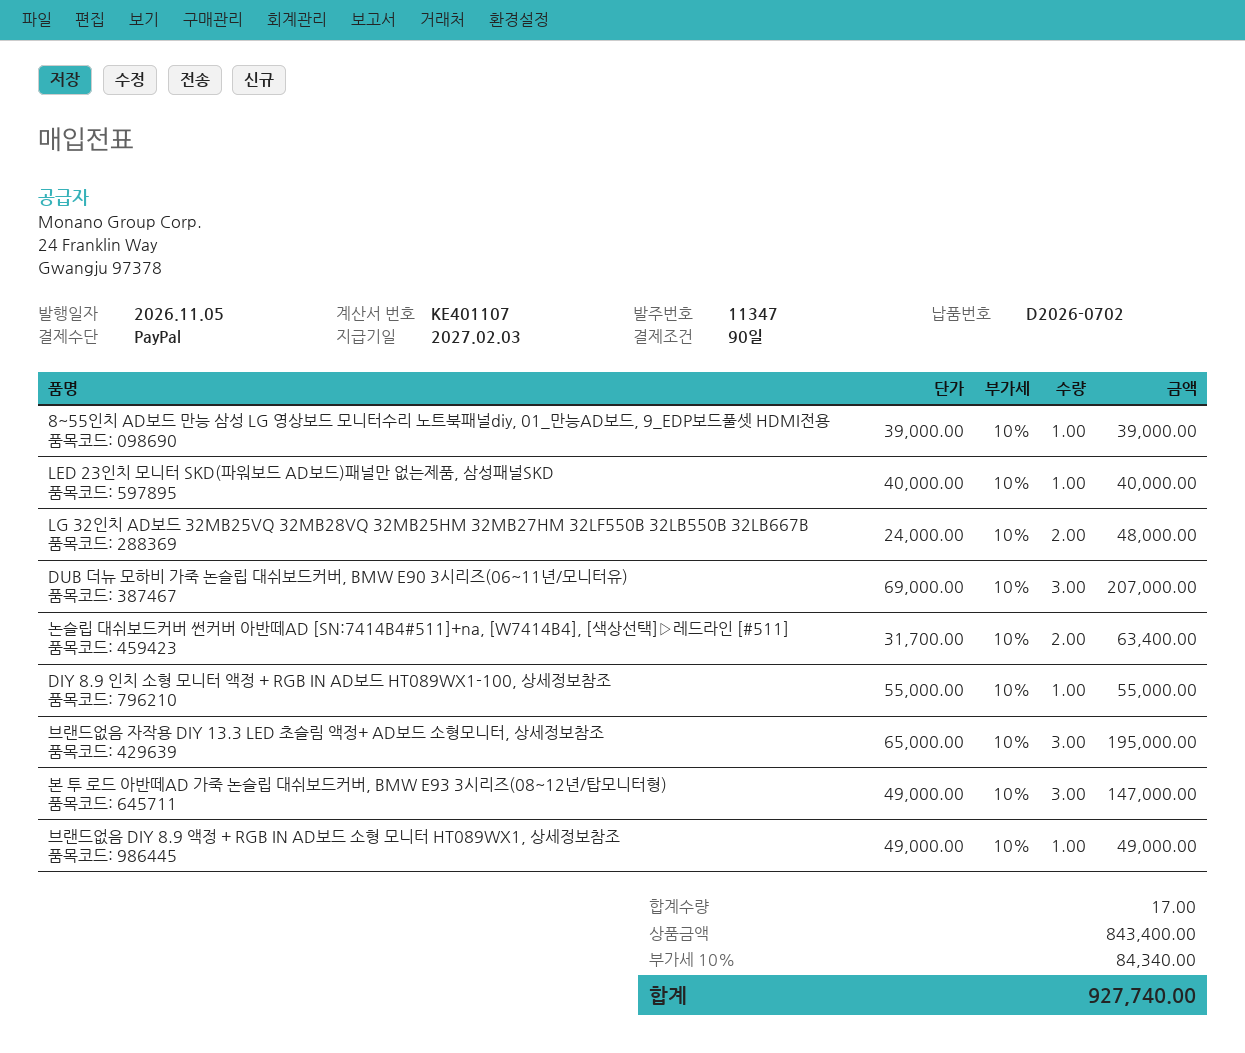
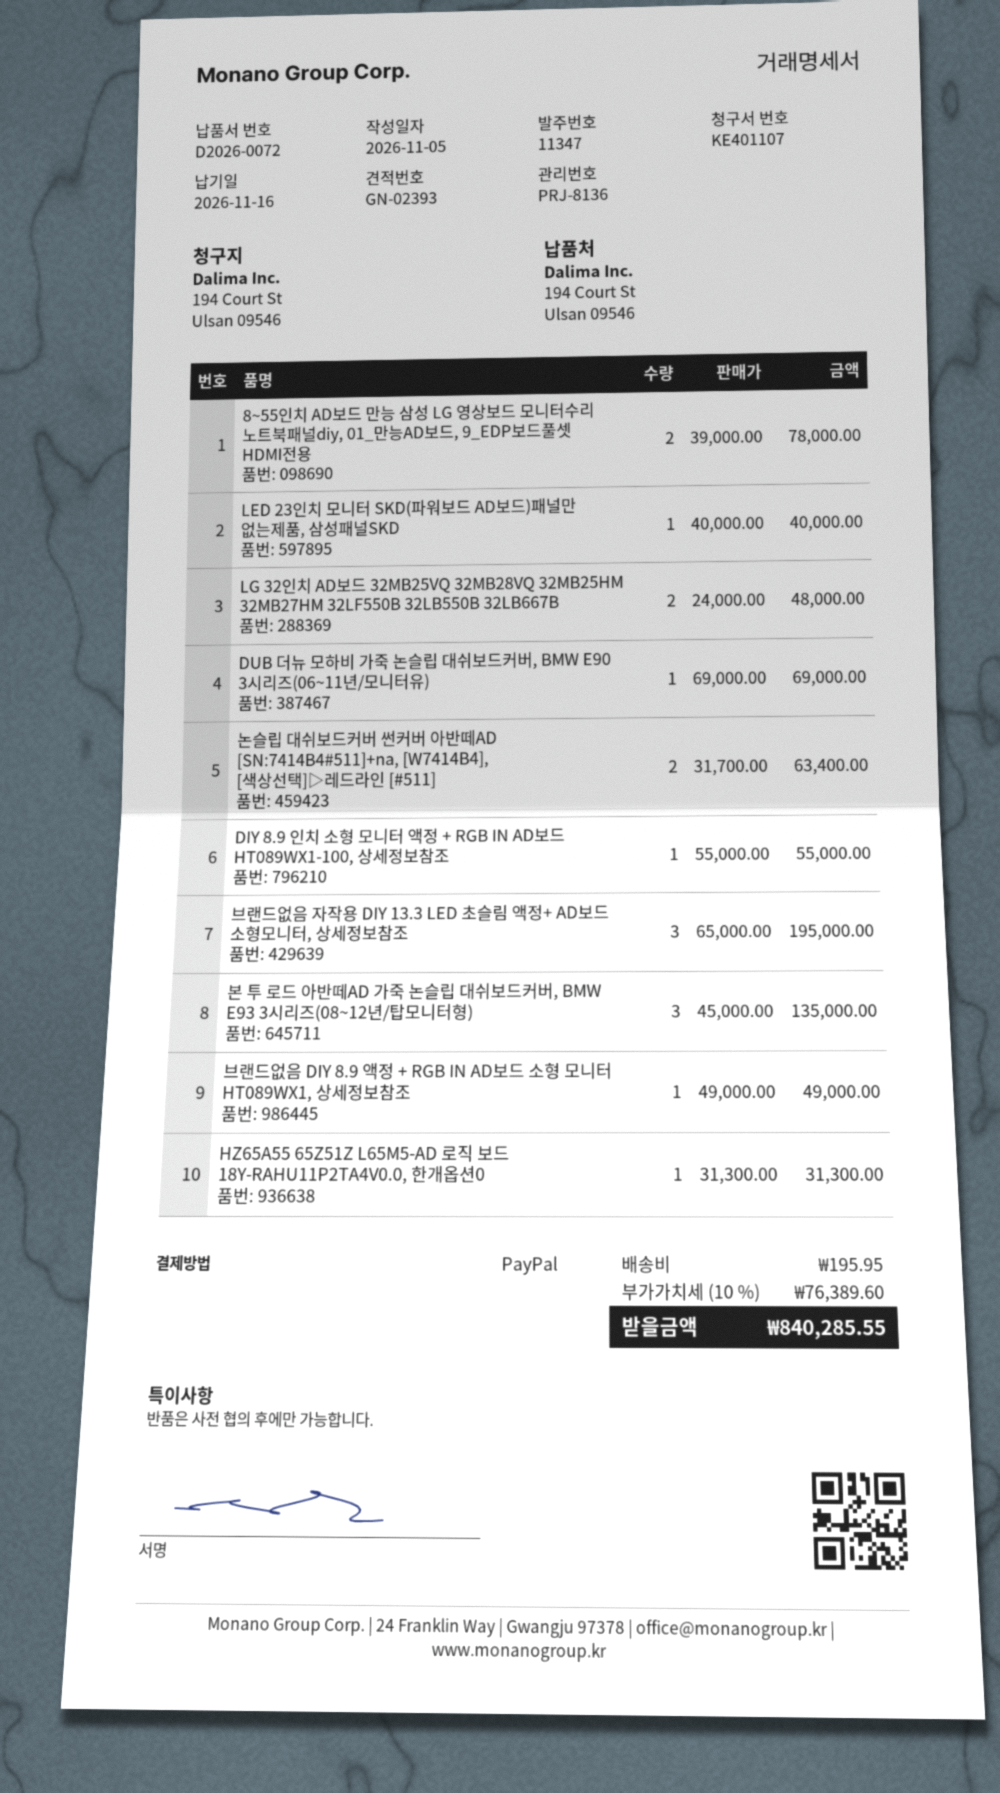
delivery note number: D2026-0702 -> D2026-0072
8~55인치 AD보드 만능 삼성 LG 영상보드 모니터수리 노트북패널diy, 01_만능AD보드, 9_EDP보드풀셋 HDMI전용: 1 x 39000.00 = 39000.00 -> 2 x 39000.00 = 78000.00
DUB 더뉴 모하비 가죽 논슬립 대쉬보드커버, BMW E90 3시리즈(06~11년/모니터유): 3 x 69000.00 = 207000.00 -> 1 x 69000.00 = 69000.00
본 투 로드 아반떼AD 가죽 논슬립 대쉬보드커버, BMW E93 3시리즈(08~12년/탑모니터형): 3 x 49000.00 = 147000.00 -> 3 x 45000.00 = 135000.00
HZ65A55 65Z51Z L65M5-AD 로직 보드 18Y-RAHU11P2TA4V0.0, 한개옵션0: none -> 1 x 31300.00 = 31300.00
shipping: none -> 195.95
tax: 10% = 84340.00 -> 10% = 76389.60
total: 927740.00 -> 840285.55

